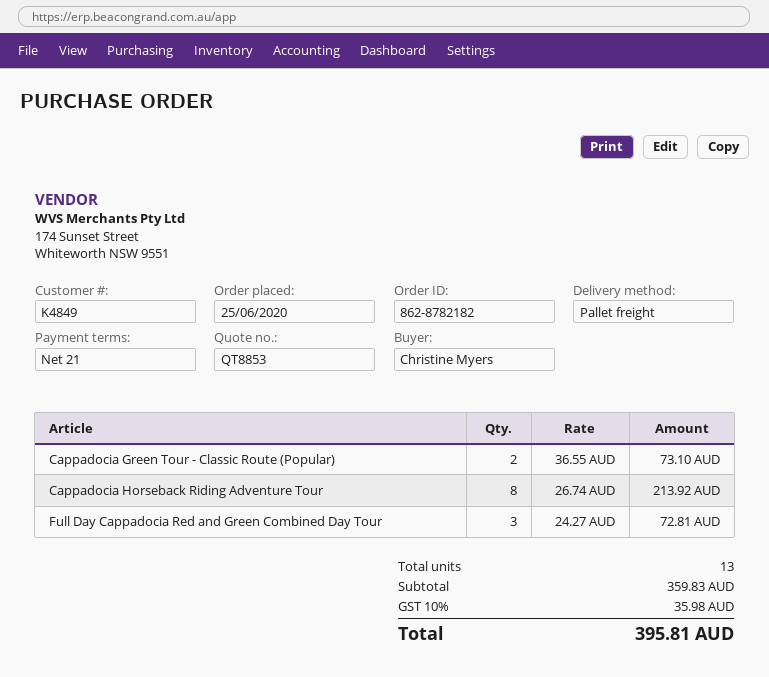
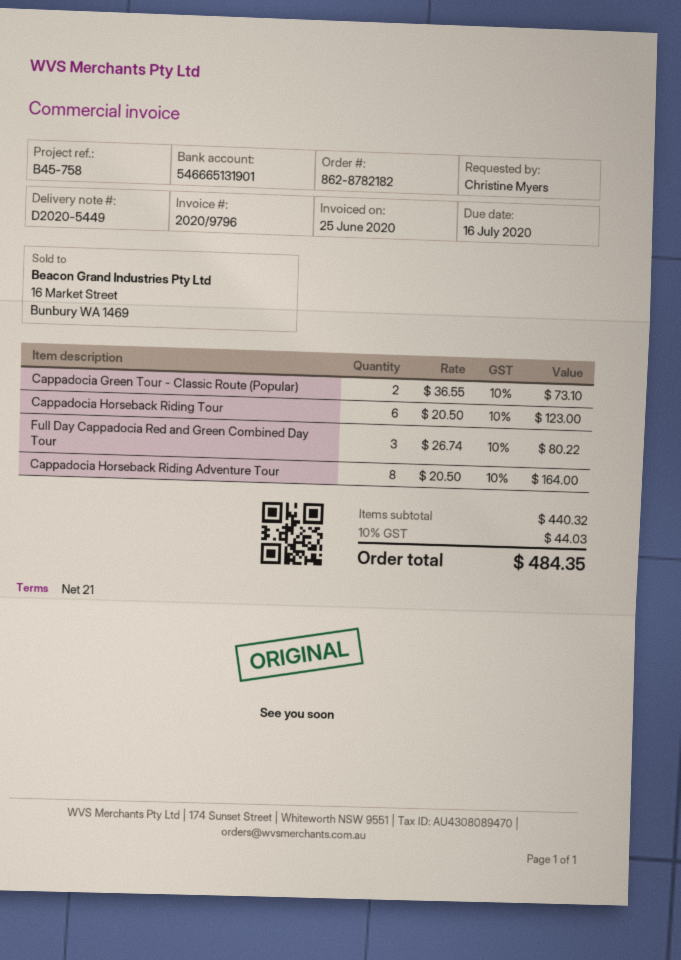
Cappadocia Horseback Riding Adventure Tour: 8 x 26.74 = 213.92 -> 8 x 20.50 = 164.00
Full Day Cappadocia Red and Green Combined Day Tour: 3 x 24.27 = 72.81 -> 3 x 26.74 = 80.22
Cappadocia Horseback Riding Tour: none -> 6 x 20.50 = 123.00
subtotal: 359.83 -> 440.32
tax: 10% = 35.98 -> 10% = 44.03
total: 395.81 -> 484.35

